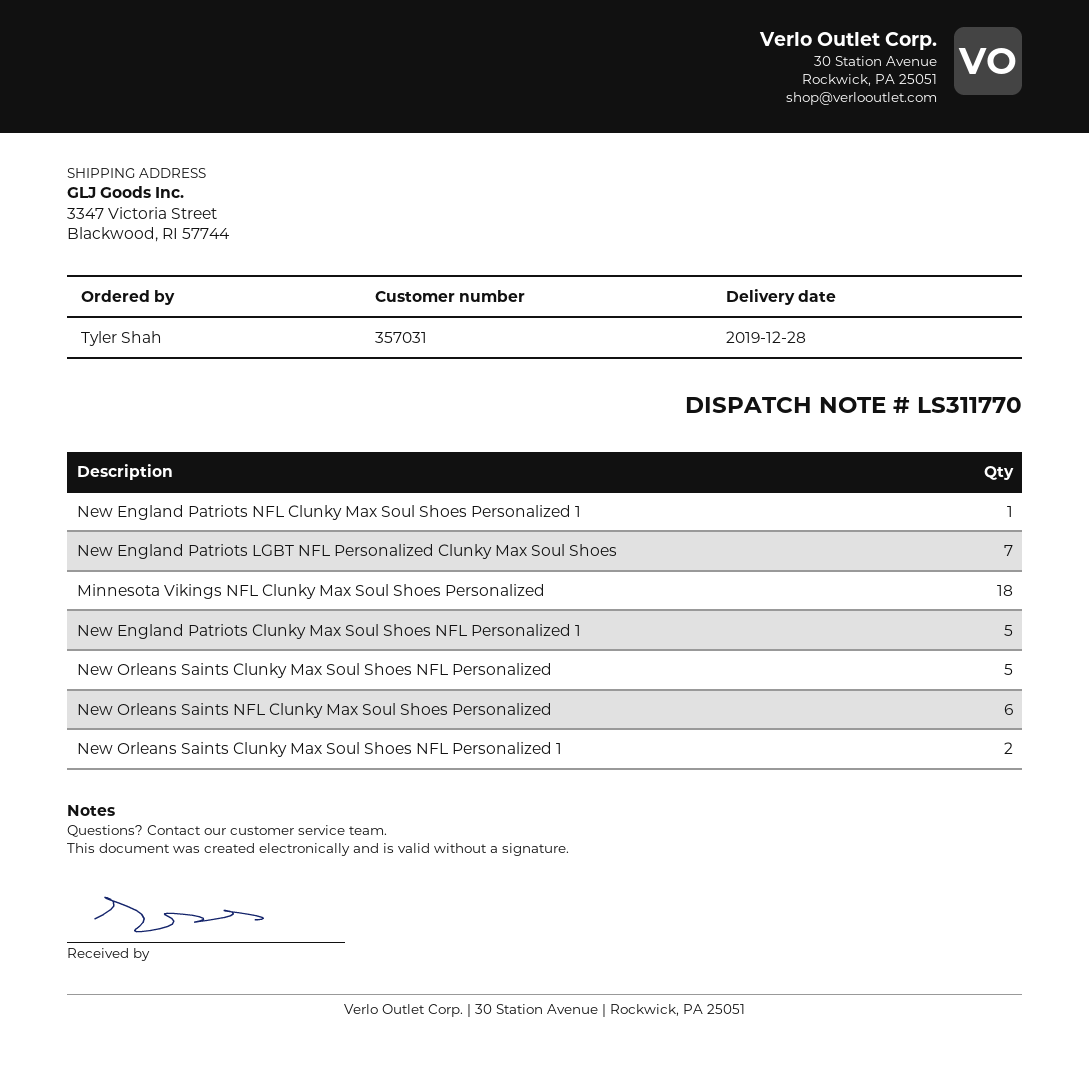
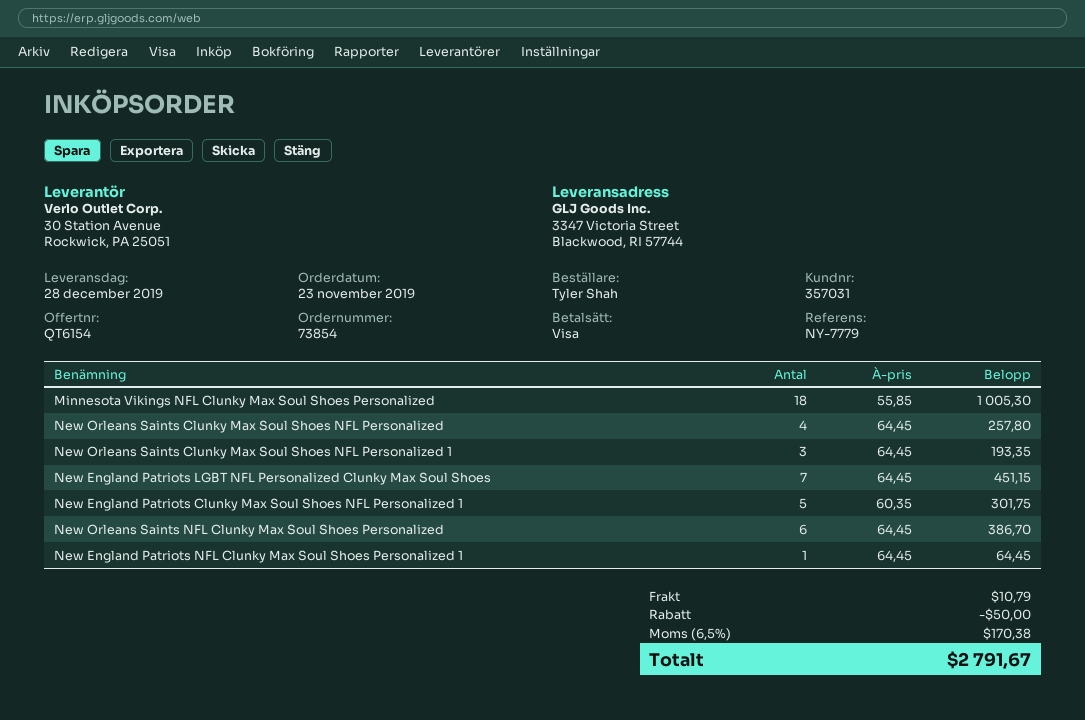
New Orleans Saints Clunky Max Soul Shoes NFL Personalized: 5 -> 4
New Orleans Saints Clunky Max Soul Shoes NFL Personalized 1: 2 -> 3

